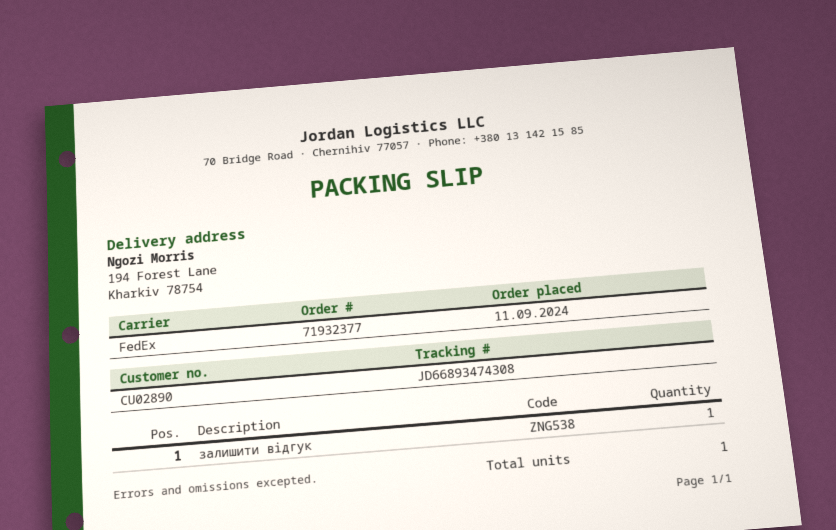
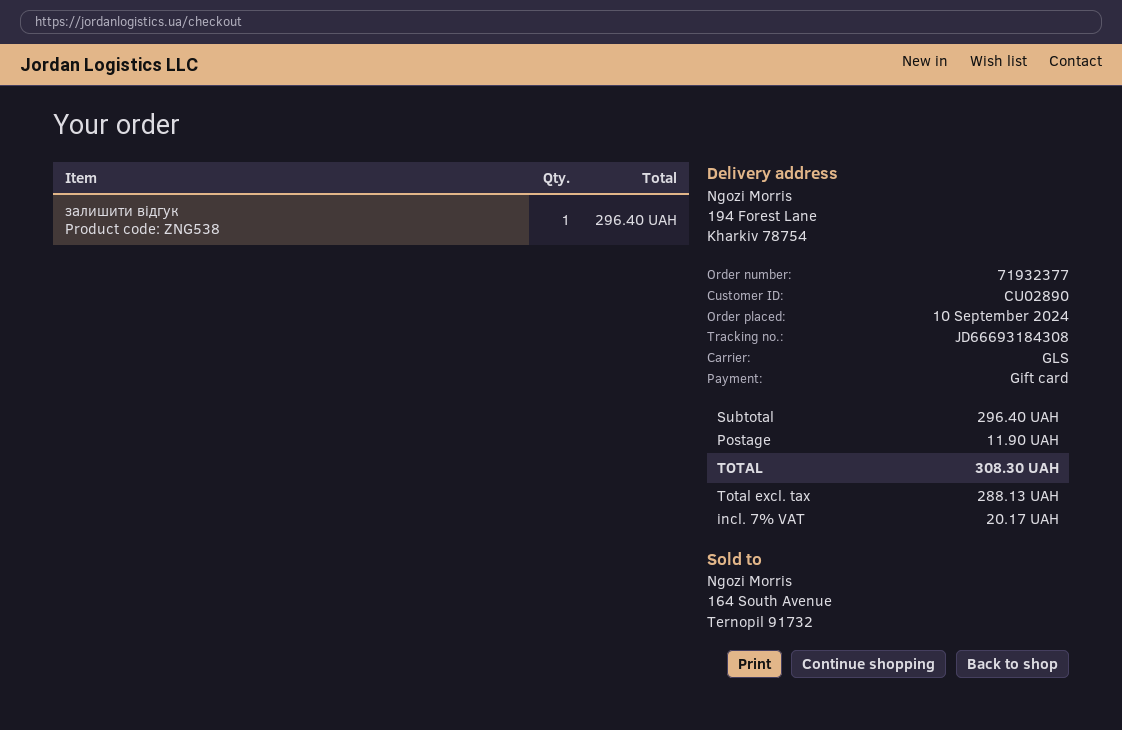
order date: 2024-09-11 -> 2024-09-10
shipping method: FedEx -> GLS
tracking number: JD66893474308 -> JD66693184308

